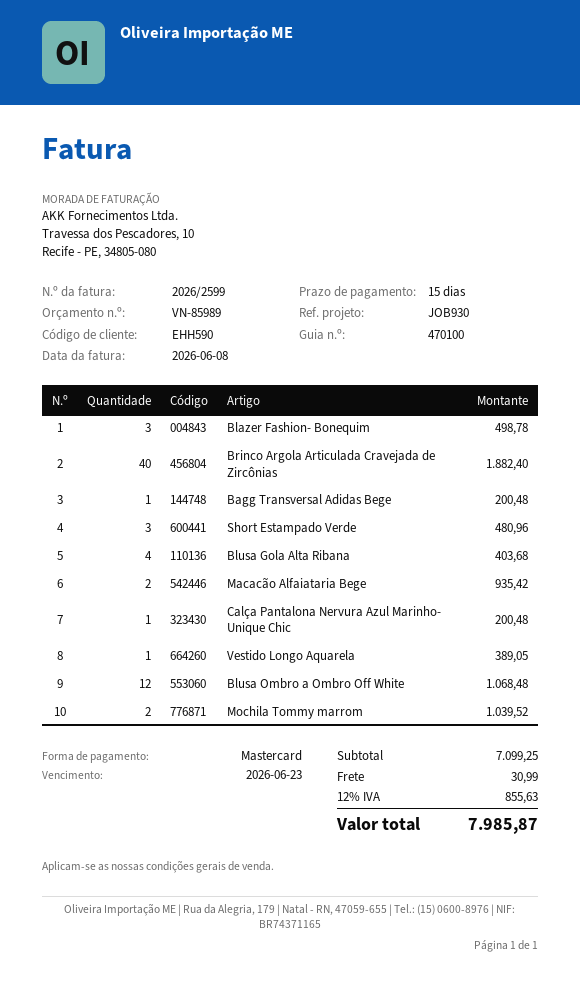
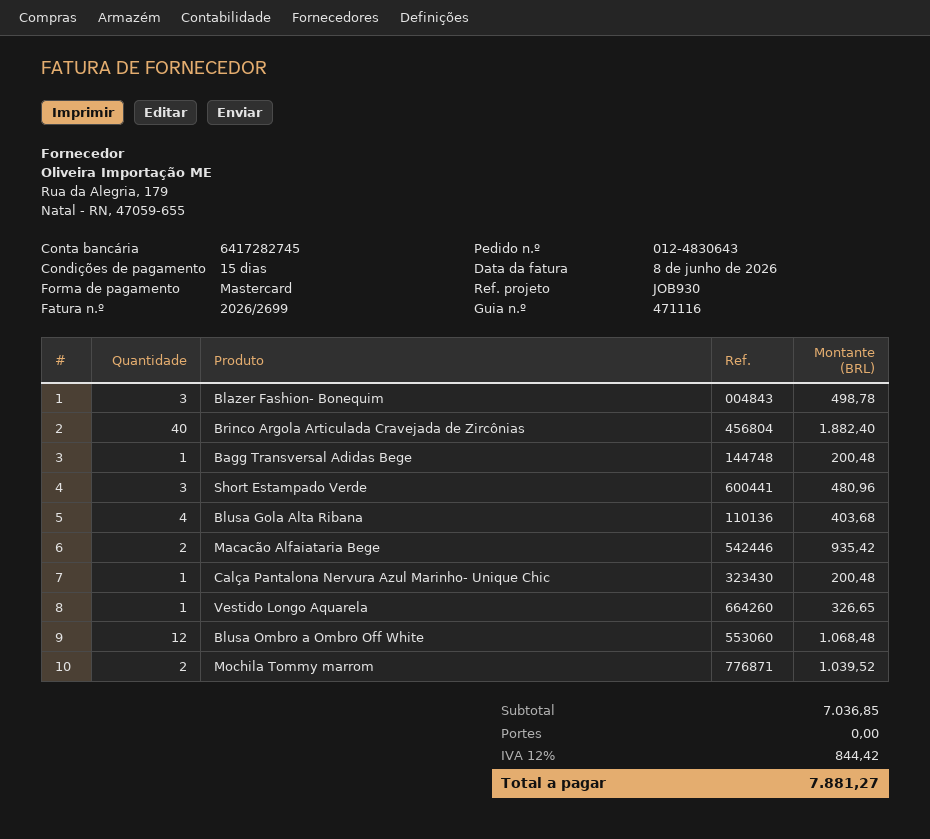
delivery note number: 470100 -> 471116
invoice number: 2026/2599 -> 2026/2699
Vestido Longo Aquarela: 1 for 389.05 -> 1 for 326.65
subtotal: 7099.25 -> 7036.85
shipping: 30.99 -> 0.00
tax: 12% = 855.63 -> 12% = 844.42
total: 7985.87 -> 7881.27

